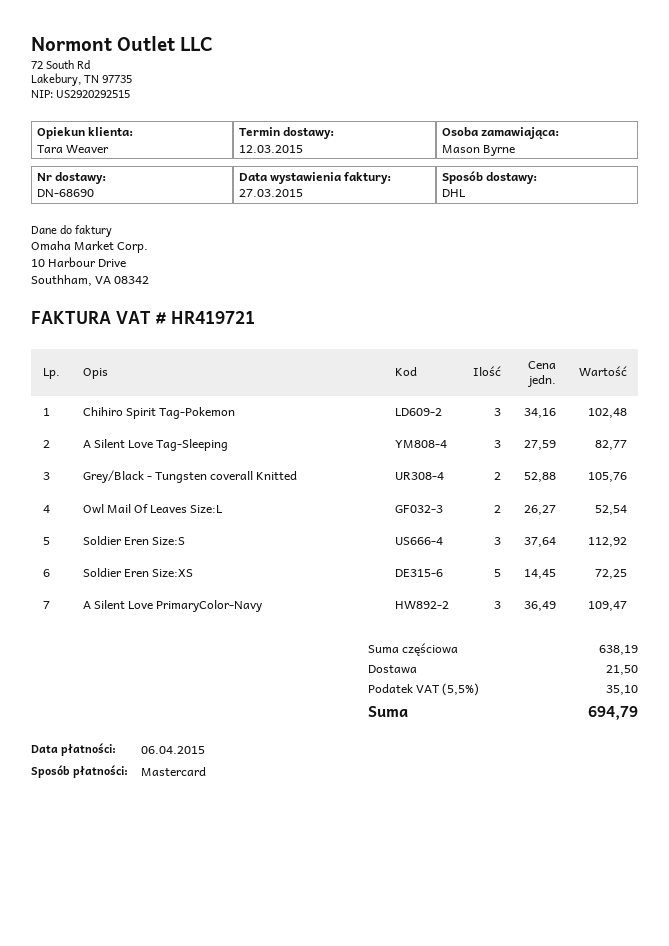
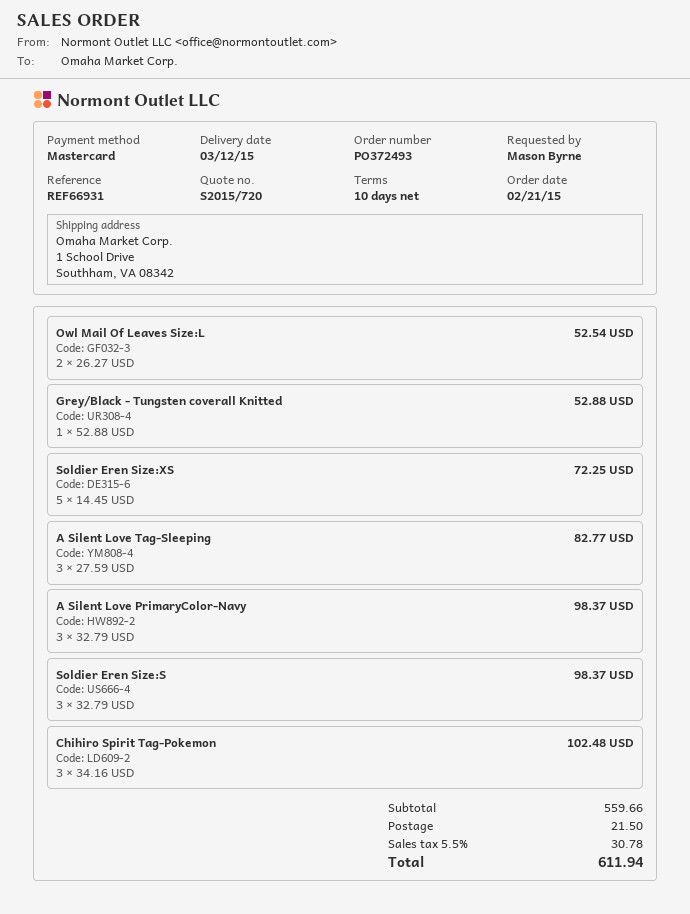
Grey/Black - Tungsten coverall Knitted: 2 x 52.88 = 105.76 -> 1 x 52.88 = 52.88
Soldier Eren Size:S: 3 x 37.64 = 112.92 -> 3 x 32.79 = 98.37
A Silent Love PrimaryColor-Navy: 3 x 36.49 = 109.47 -> 3 x 32.79 = 98.37
subtotal: 638.19 -> 559.66
tax: 5.5% = 35.10 -> 5.5% = 30.78
total: 694.79 -> 611.94

